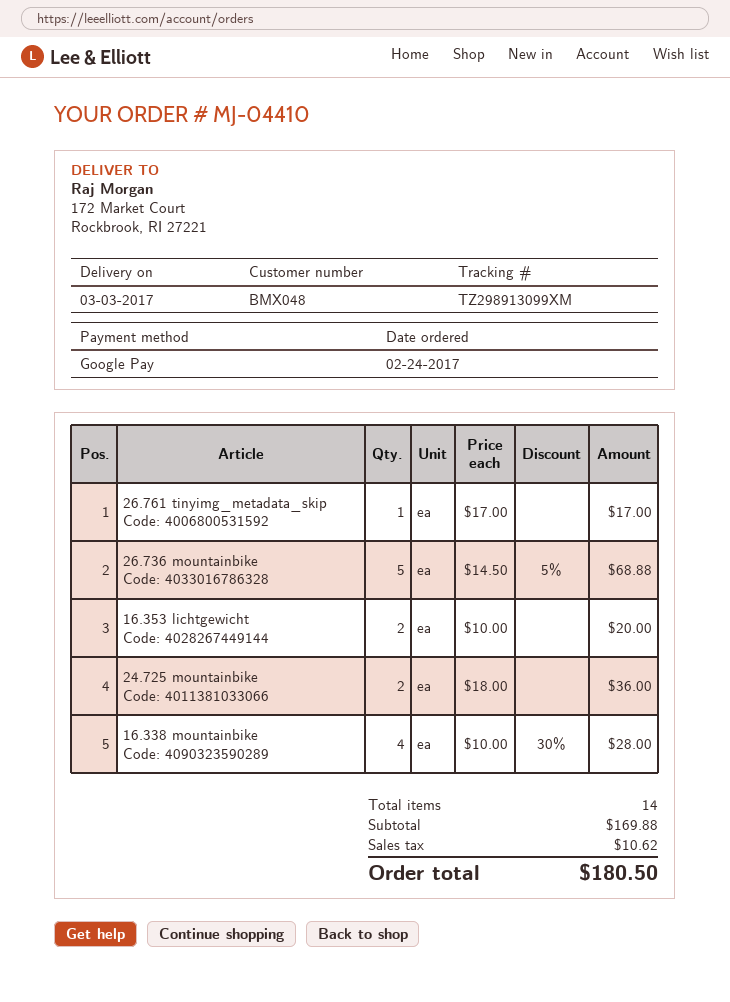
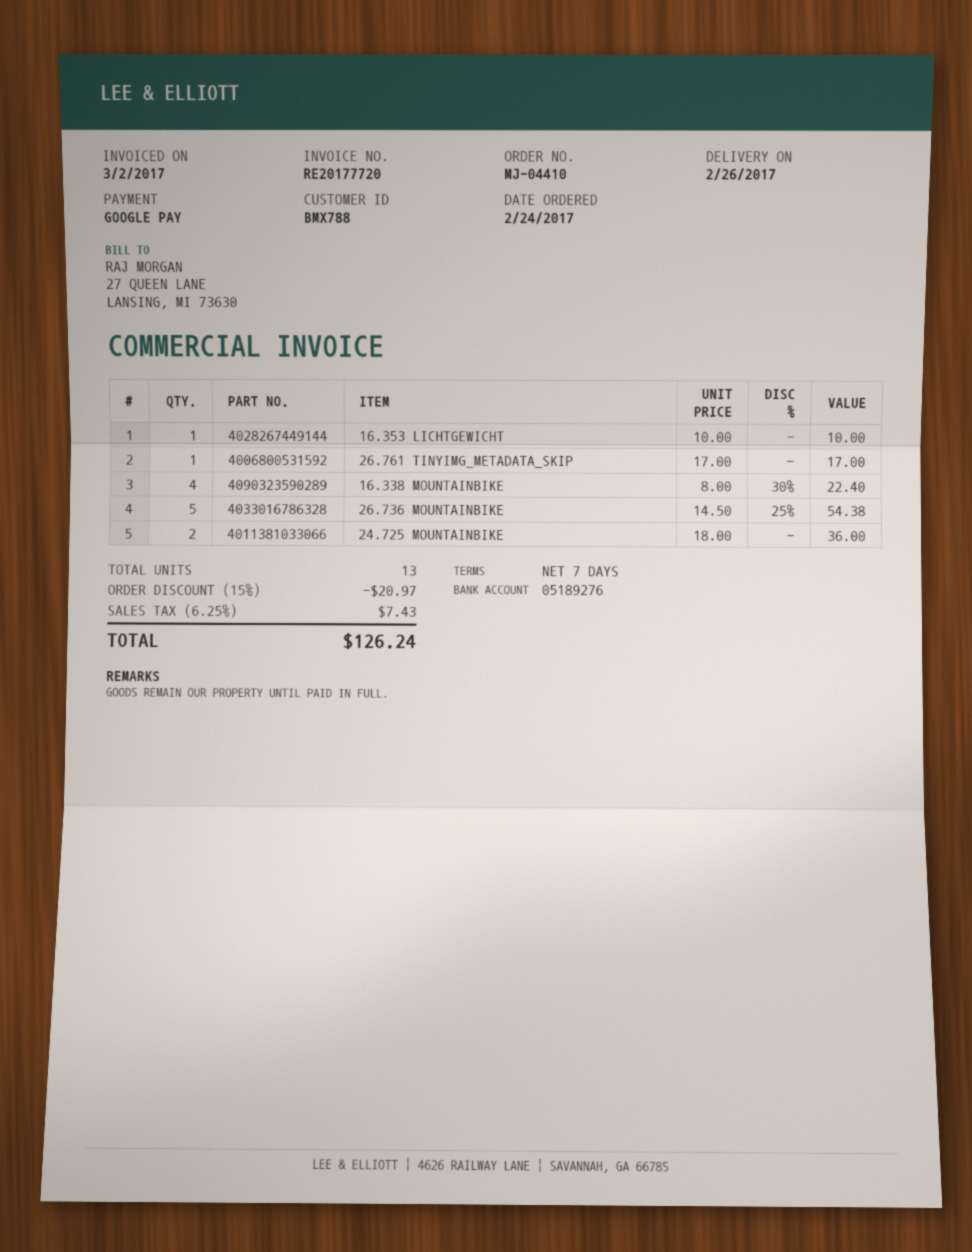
delivery date: 2017-03-03 -> 2017-02-26
customer number: BMX048 -> BMX788
26.736 mountainbike: 5 x 14.50 - 5% = 68.88 -> 5 x 14.50 - 25% = 54.38
16.353 lichtgewicht: 2 x 10.00 = 20.00 -> 1 x 10.00 = 10.00
16.338 mountainbike: 4 x 10.00 - 30% = 28.00 -> 4 x 8.00 - 30% = 22.40
total quantity: 14 -> 13
discount: none -> 15% = 20.97
tax: 10.62 -> 7.43
total: 180.50 -> 126.24

